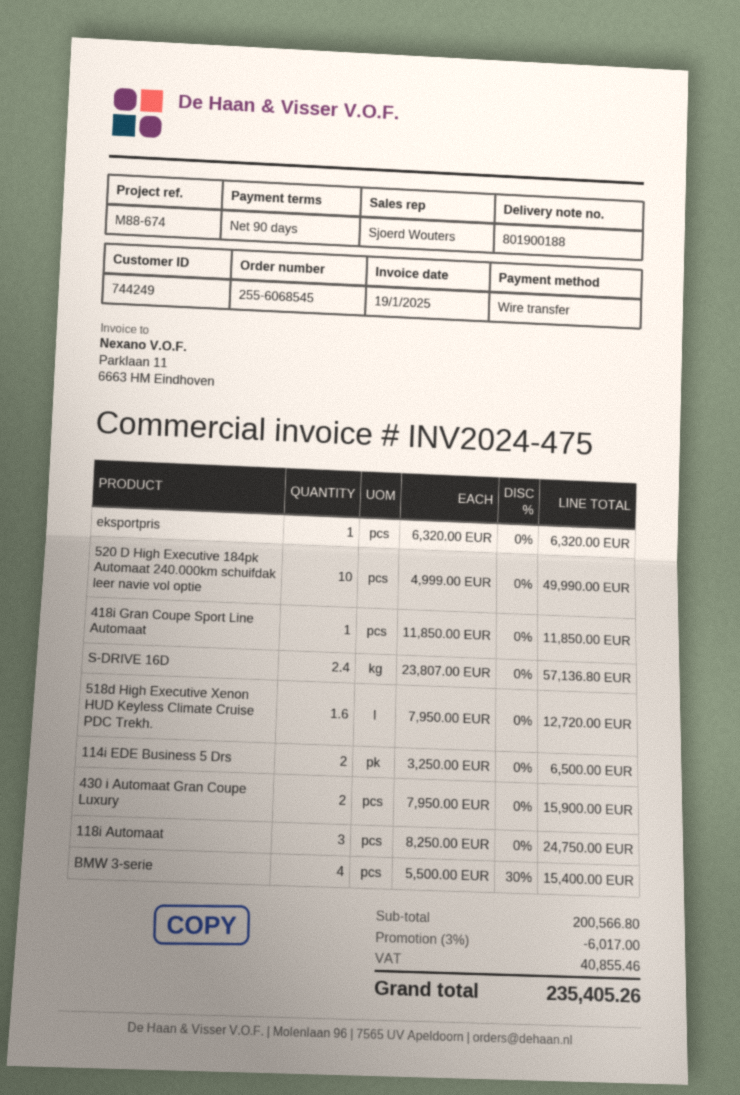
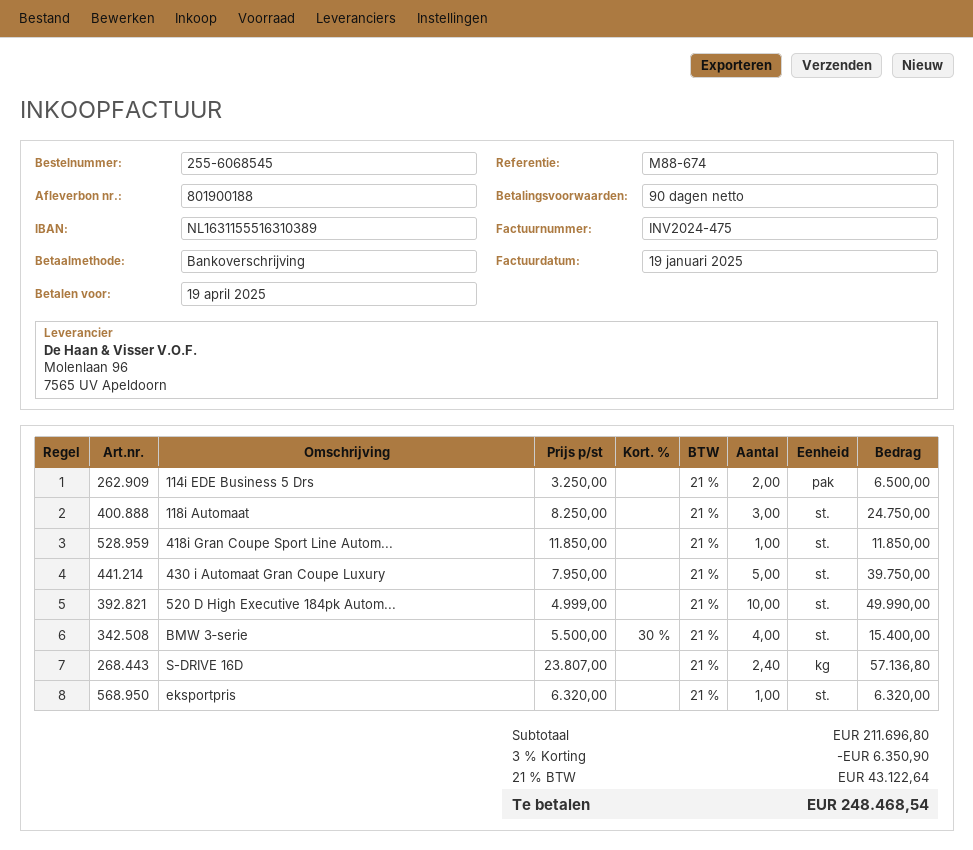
518d High Executive Xenon HUD Keyless Climate Cruise PDC Trekh.: 1.6 x 7950.00 = 12720.00 -> none
430 i Automaat Gran Coupe Luxury: 2 x 7950.00 = 15900.00 -> 5 x 7950.00 = 39750.00
subtotal: 200566.80 -> 211696.80
discount: 3% = 6017.00 -> 3% = 6350.90
tax: 40855.46 -> 43122.64
total: 235405.26 -> 248468.54

